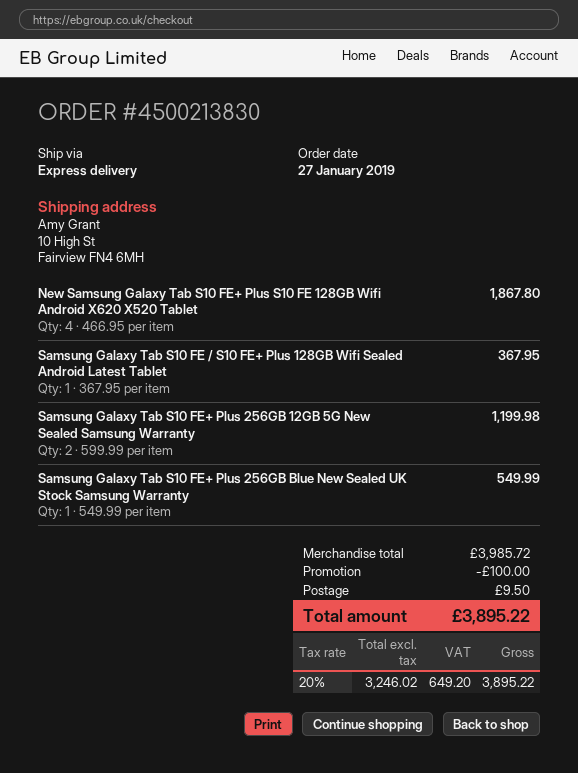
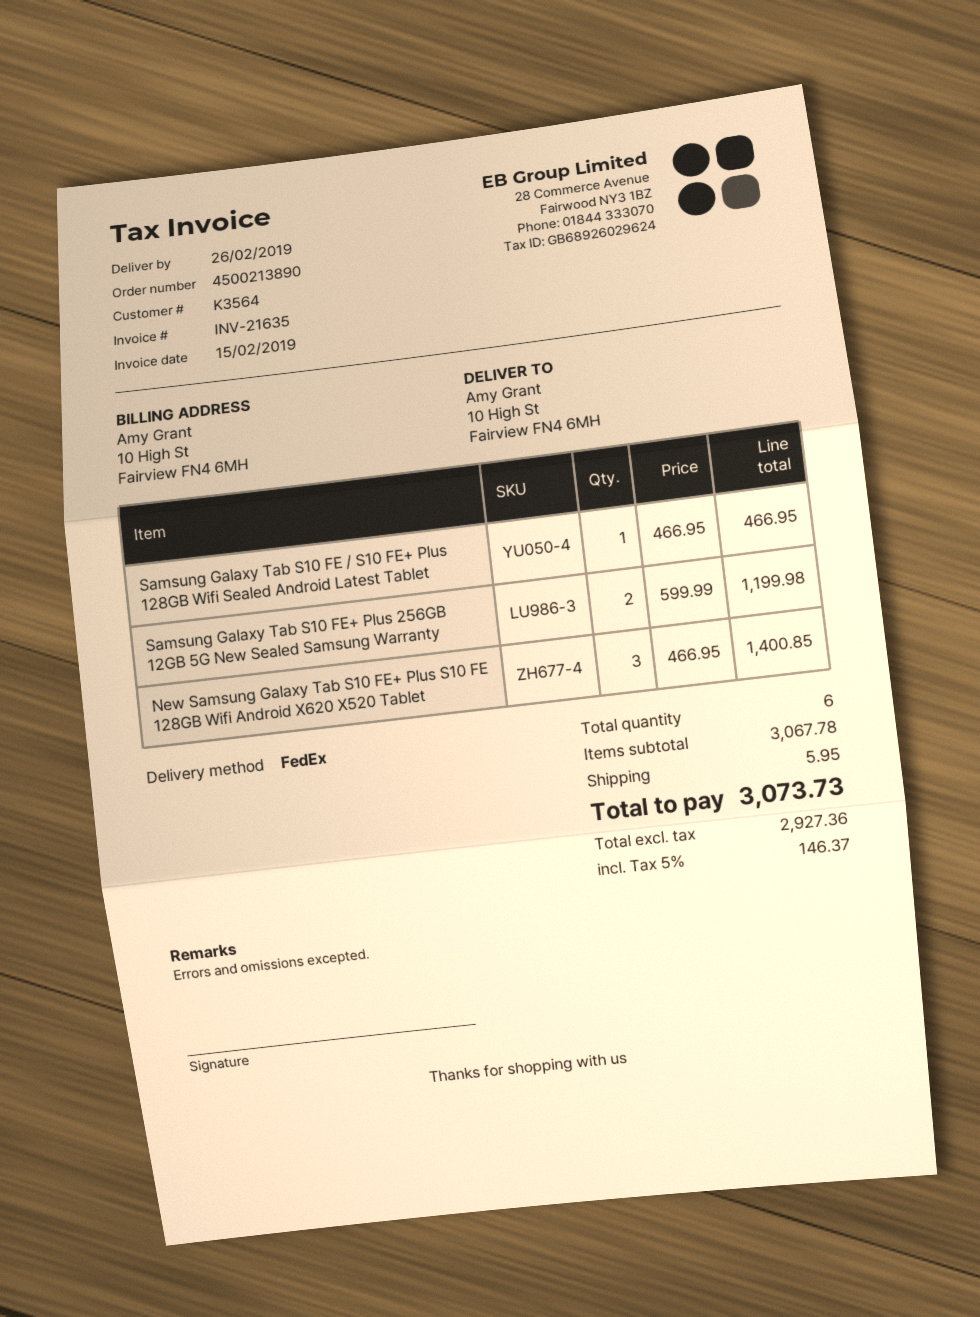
order number: 4500213830 -> 4500213890
shipping method: express -> FedEx
New Samsung Galaxy Tab S10 FE+ Plus S10 FE 128GB Wifi Android X620 X520 Tablet: 4 x 466.95 = 1867.80 -> 3 x 466.95 = 1400.85
Samsung Galaxy Tab S10 FE / S10 FE+ Plus 128GB Wifi Sealed Android Latest Tablet: 1 x 367.95 = 367.95 -> 1 x 466.95 = 466.95
Samsung Galaxy Tab S10 FE+ Plus 256GB Blue New Sealed UK Stock Samsung Warranty: 1 x 549.99 = 549.99 -> none
subtotal: 3985.72 -> 3067.78
discount: 100.00 -> none
shipping: 9.50 -> 5.95
net: 3246.02 -> 2927.36
tax: 20% = 649.20 -> 5% = 146.37
total: 3895.22 -> 3073.73

